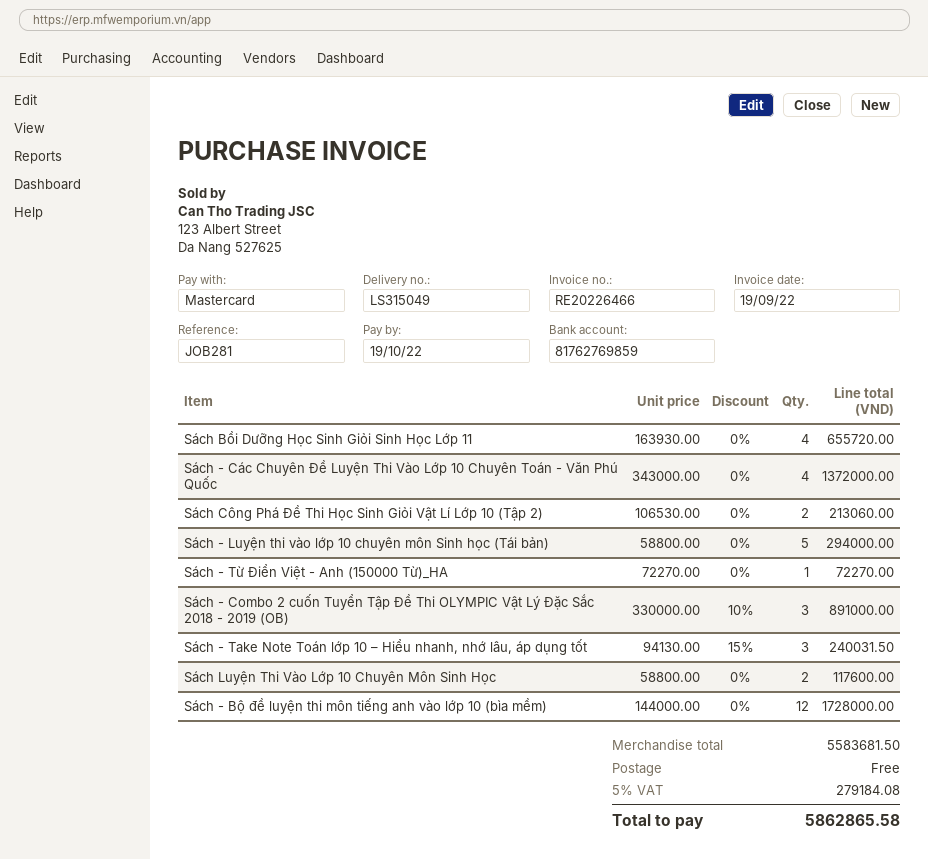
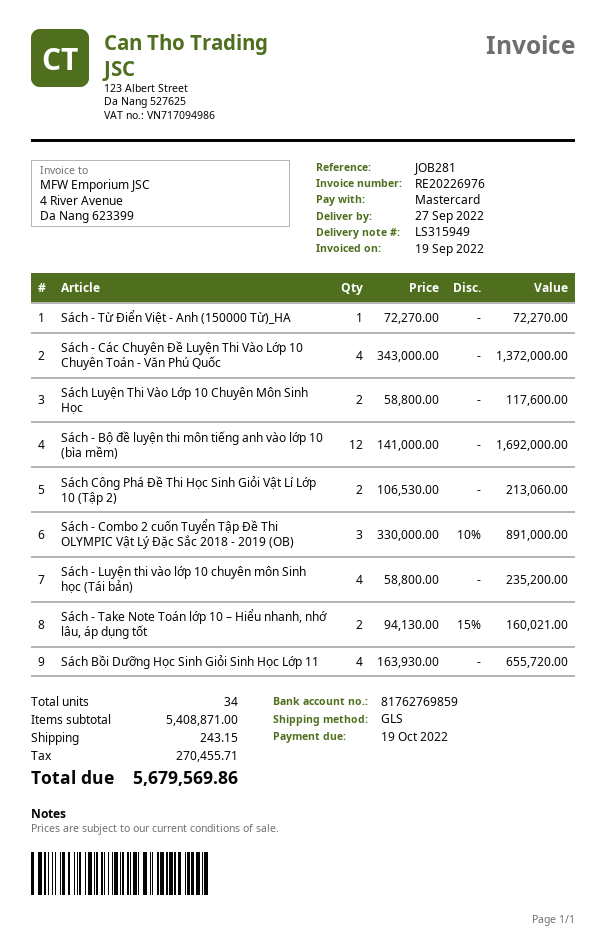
delivery note number: LS315049 -> LS315949
invoice number: RE20226466 -> RE20226976
Sách - Luyện thi vào lớp 10 chuyên môn Sinh học (Tái bản): 5 x 58800.00 = 294000.00 -> 4 x 58800.00 = 235200.00
Sách - Take Note Toán lớp 10 – Hiểu nhanh, nhớ lâu, áp dụng tốt: 3 x 94130.00 - 15% = 240031.50 -> 2 x 94130.00 - 15% = 160021.00
Sách - Bộ đề luyện thi môn tiếng anh vào lớp 10 (bìa mềm): 12 x 144000.00 = 1728000.00 -> 12 x 141000.00 = 1692000.00
subtotal: 5583681.50 -> 5408871.00
shipping: 0.00 -> 243.15
tax: 279184.08 -> 270455.71
total: 5862865.58 -> 5679569.86

